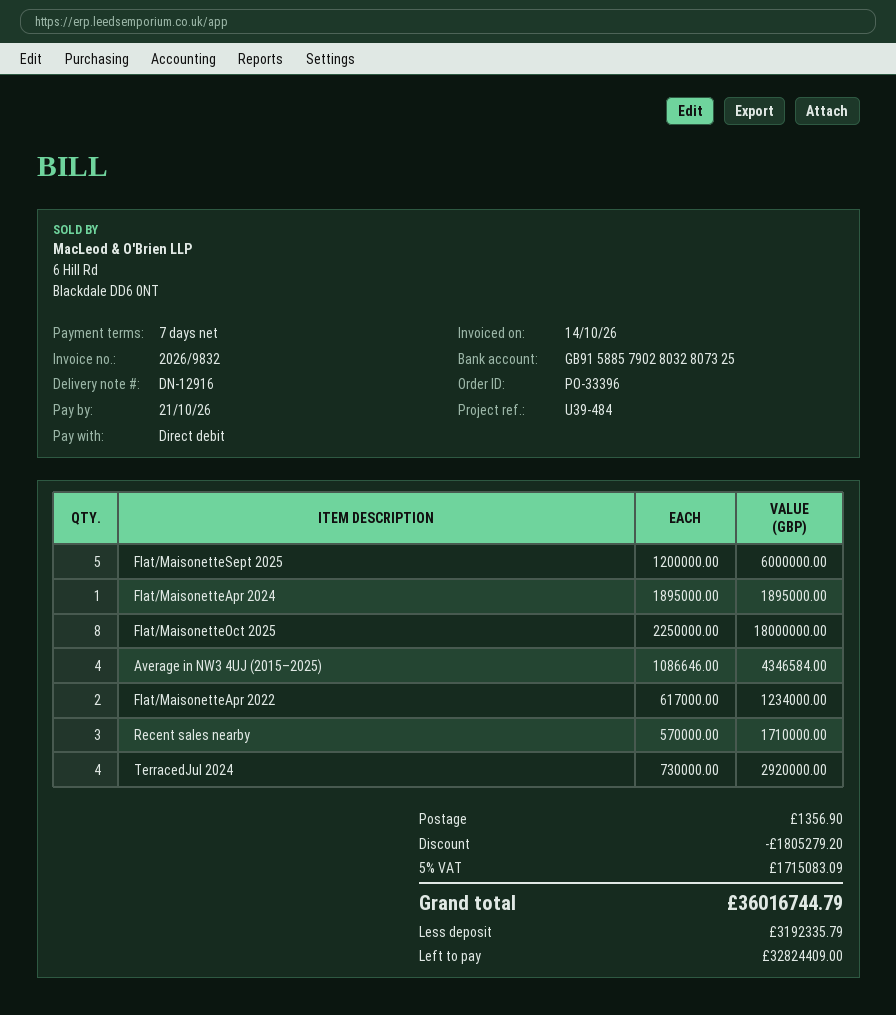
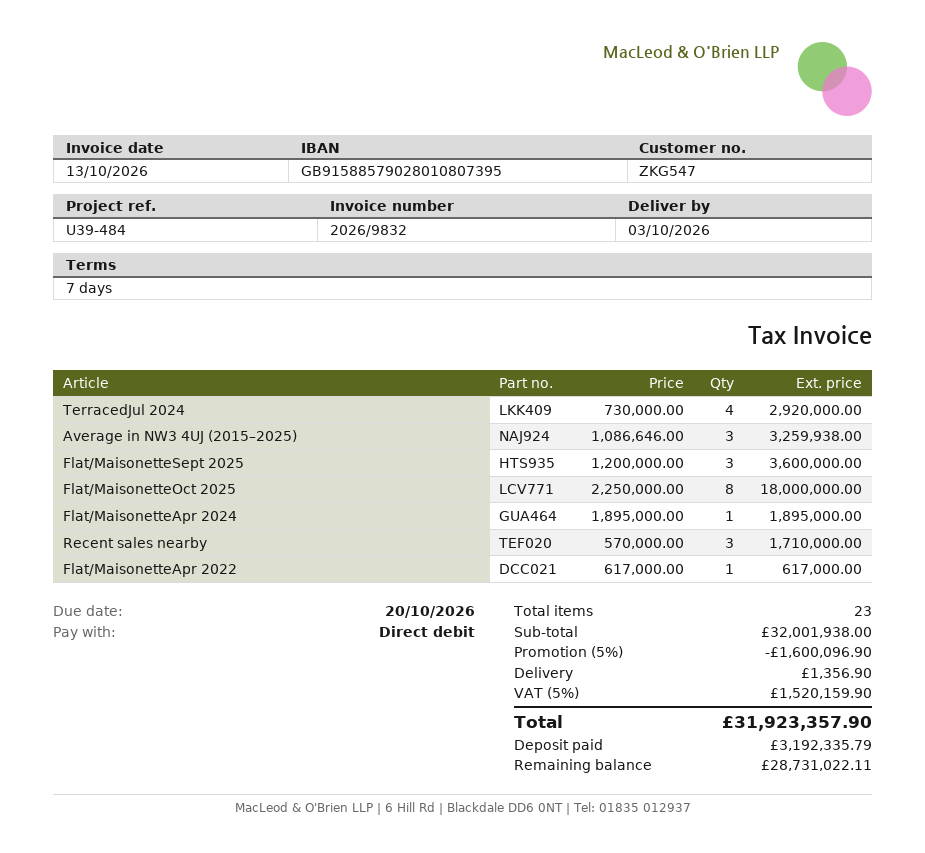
invoice date: 2026-10-14 -> 2026-10-13
due date: 2026-10-21 -> 2026-10-20
bank account: GB91588579028032807325 -> GB91588579028010807395
Flat/MaisonetteSept 2025: 5 x 1200000.00 = 6000000.00 -> 3 x 1200000.00 = 3600000.00
Average in NW3 4UJ (2015–2025): 4 x 1086646.00 = 4346584.00 -> 3 x 1086646.00 = 3259938.00
Flat/MaisonetteApr 2022: 2 x 617000.00 = 1234000.00 -> 1 x 617000.00 = 617000.00
discount: 1805279.20 -> 1600096.90
tax: 5% = 1715083.09 -> 5% = 1520159.90
total: 36016744.79 -> 31923357.90
balance: 32824409.00 -> 28731022.11

